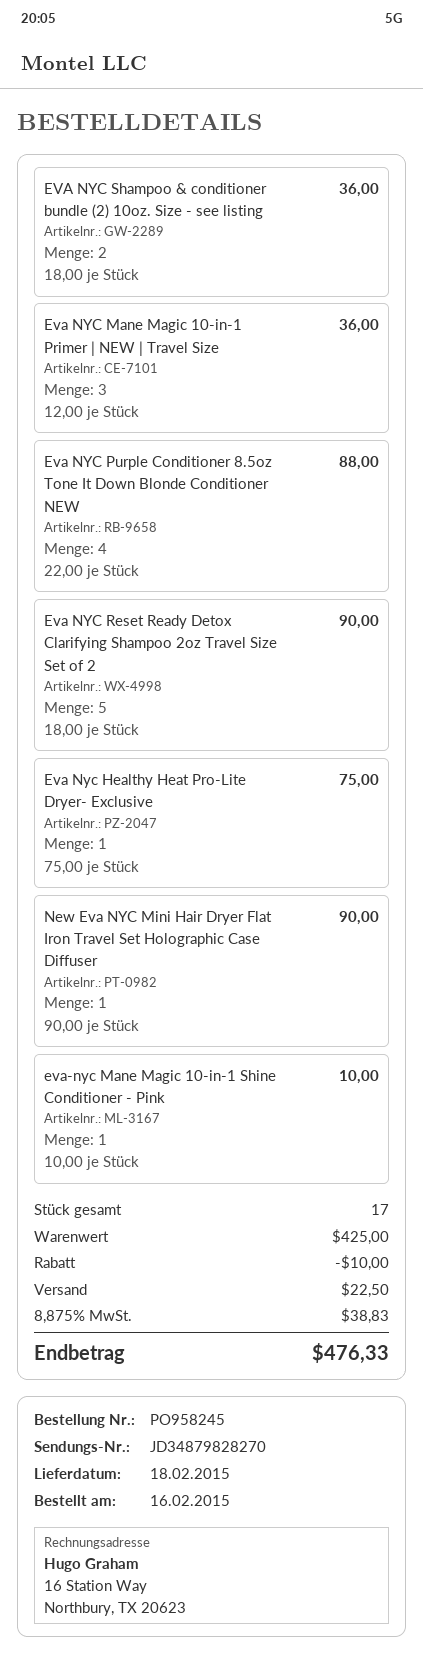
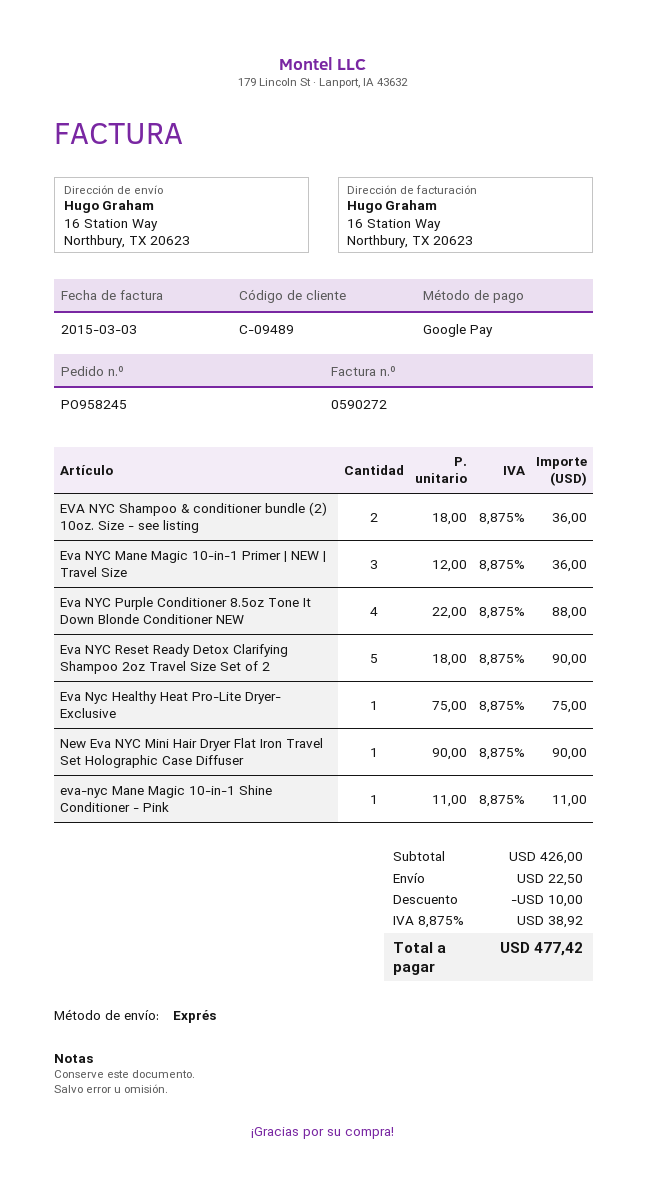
eva-nyc Mane Magic 10-in-1 Shine Conditioner - Pink: 1 x 10.00 = 10.00 -> 1 x 11.00 = 11.00
subtotal: 425.00 -> 426.00
tax: 8.875% = 38.83 -> 8.875% = 38.92
total: 476.33 -> 477.42

